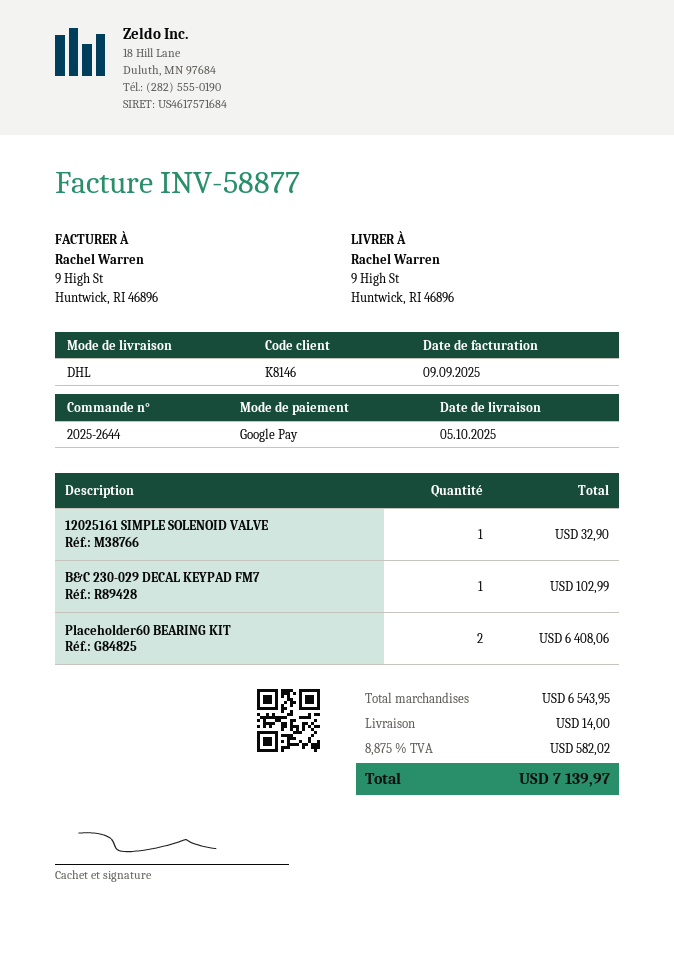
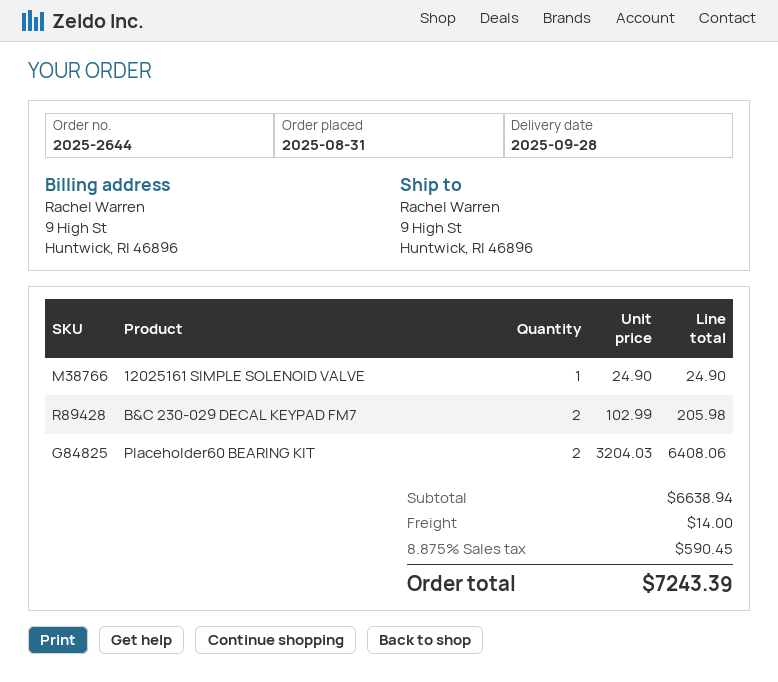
delivery date: 2025-10-05 -> 2025-09-28
12025161 SIMPLE SOLENOID VALVE: 1 for 32.90 -> 1 for 24.90
B&C 230-029 DECAL KEYPAD FM7: 1 for 102.99 -> 2 for 205.98
subtotal: 6543.95 -> 6638.94
tax: 8.875% = 582.02 -> 8.875% = 590.45
total: 7139.97 -> 7243.39

